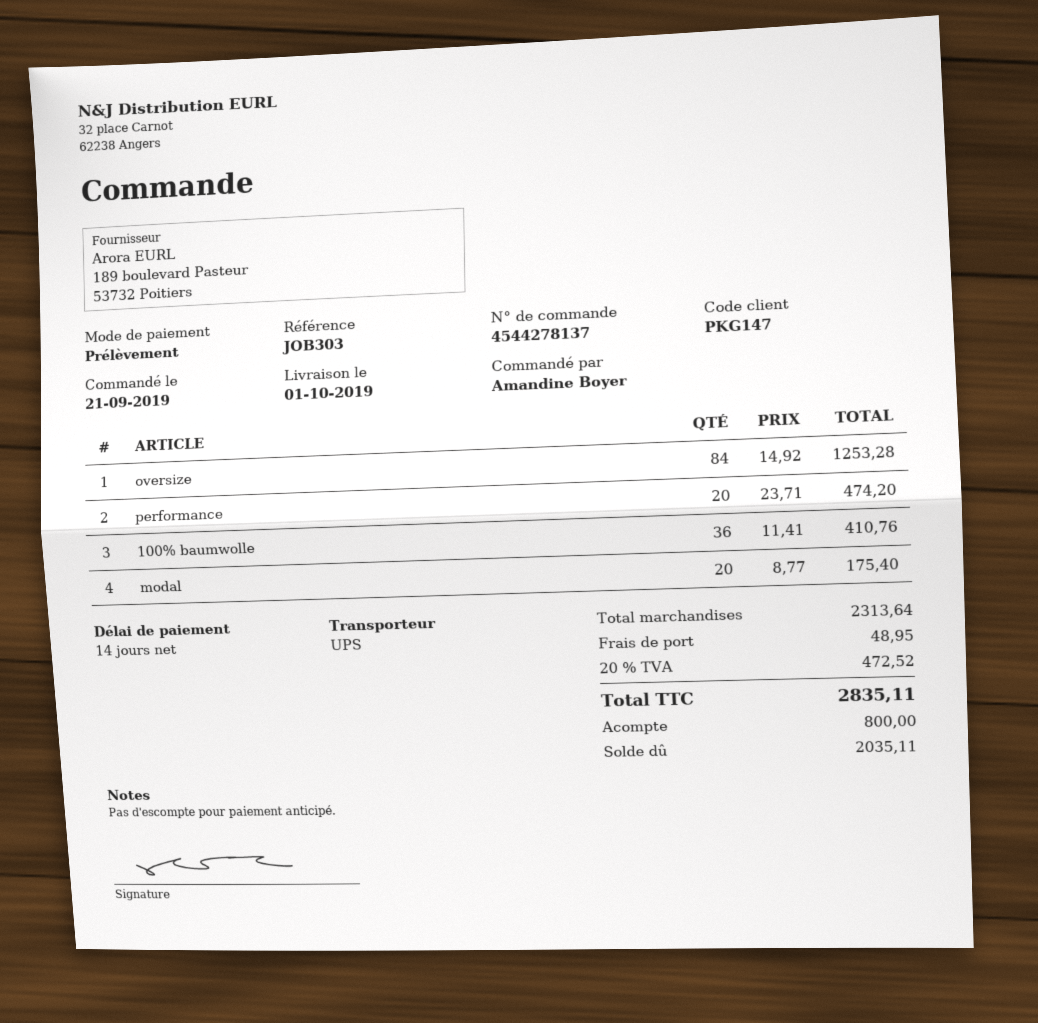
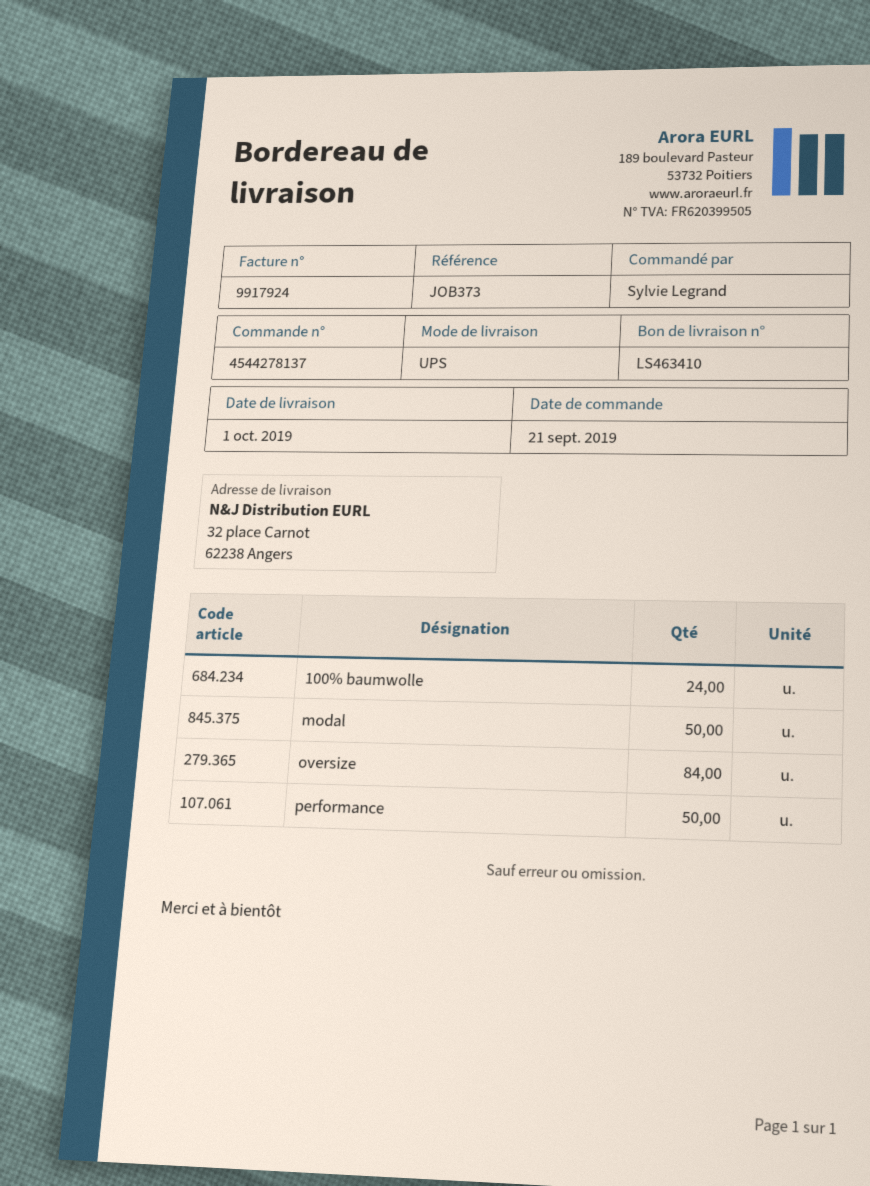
reference: JOB303 -> JOB373
ordered by: Amandine Boyer -> Sylvie Legrand
performance: 20 -> 50
100% baumwolle: 36 -> 24
modal: 20 -> 50

